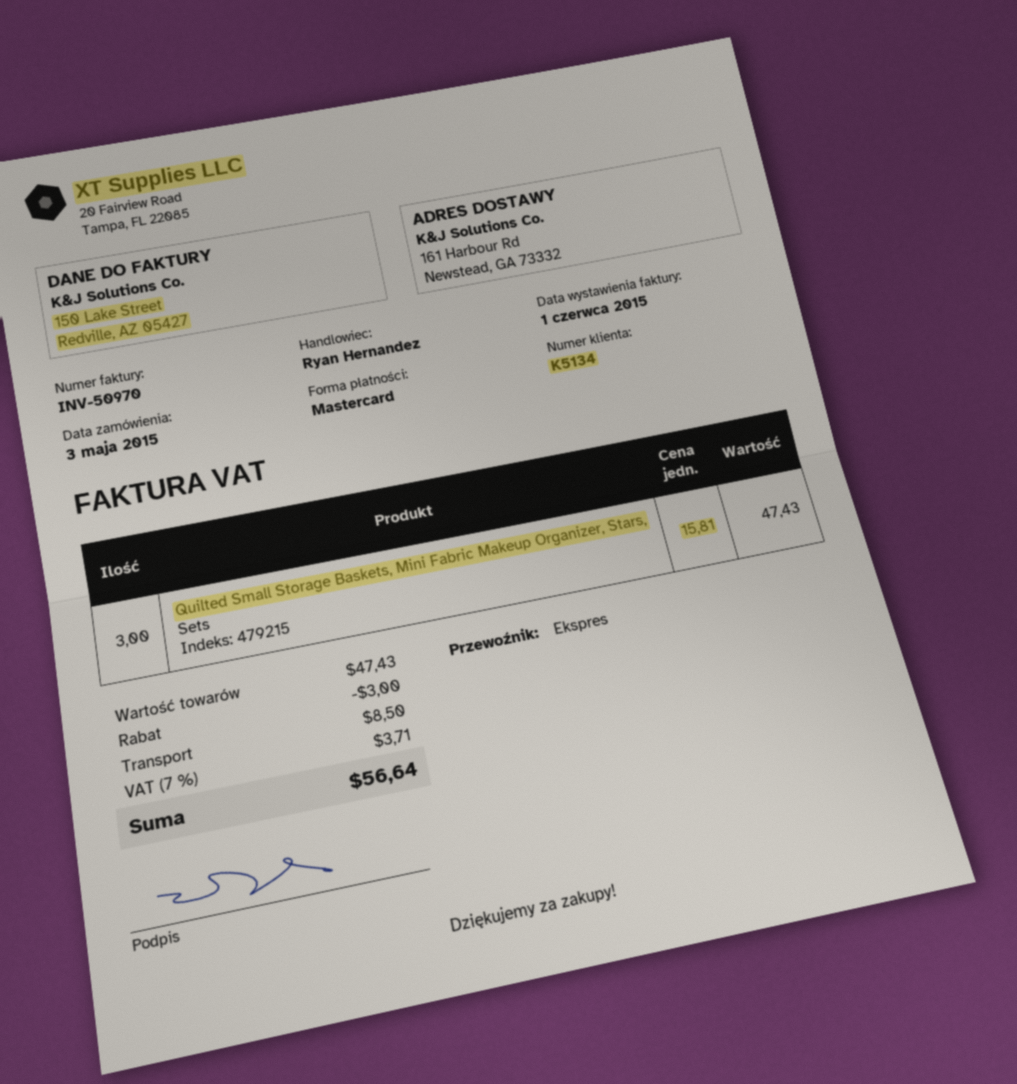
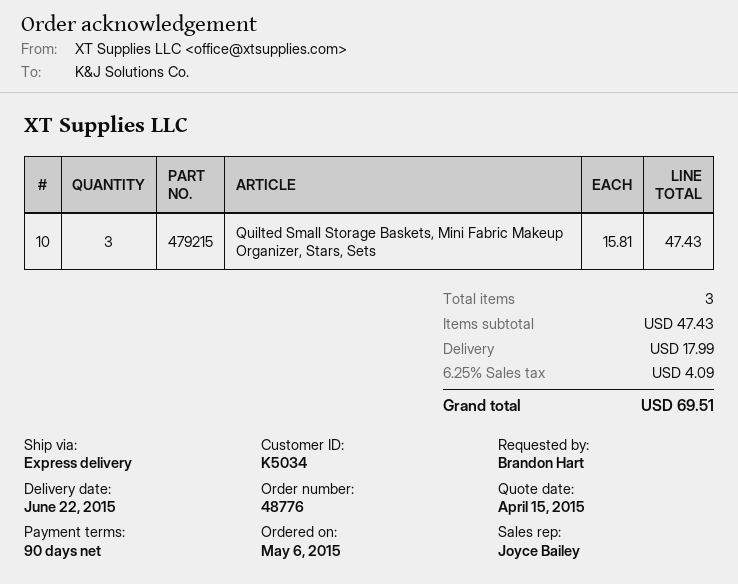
order date: 2015-05-03 -> 2015-05-06
customer number: K5134 -> K5034
sales rep: Ryan Hernandez -> Joyce Bailey
discount: 3.00 -> none
shipping: 8.50 -> 17.99
tax: 7% = 3.71 -> 6.25% = 4.09
total: 56.64 -> 69.51

